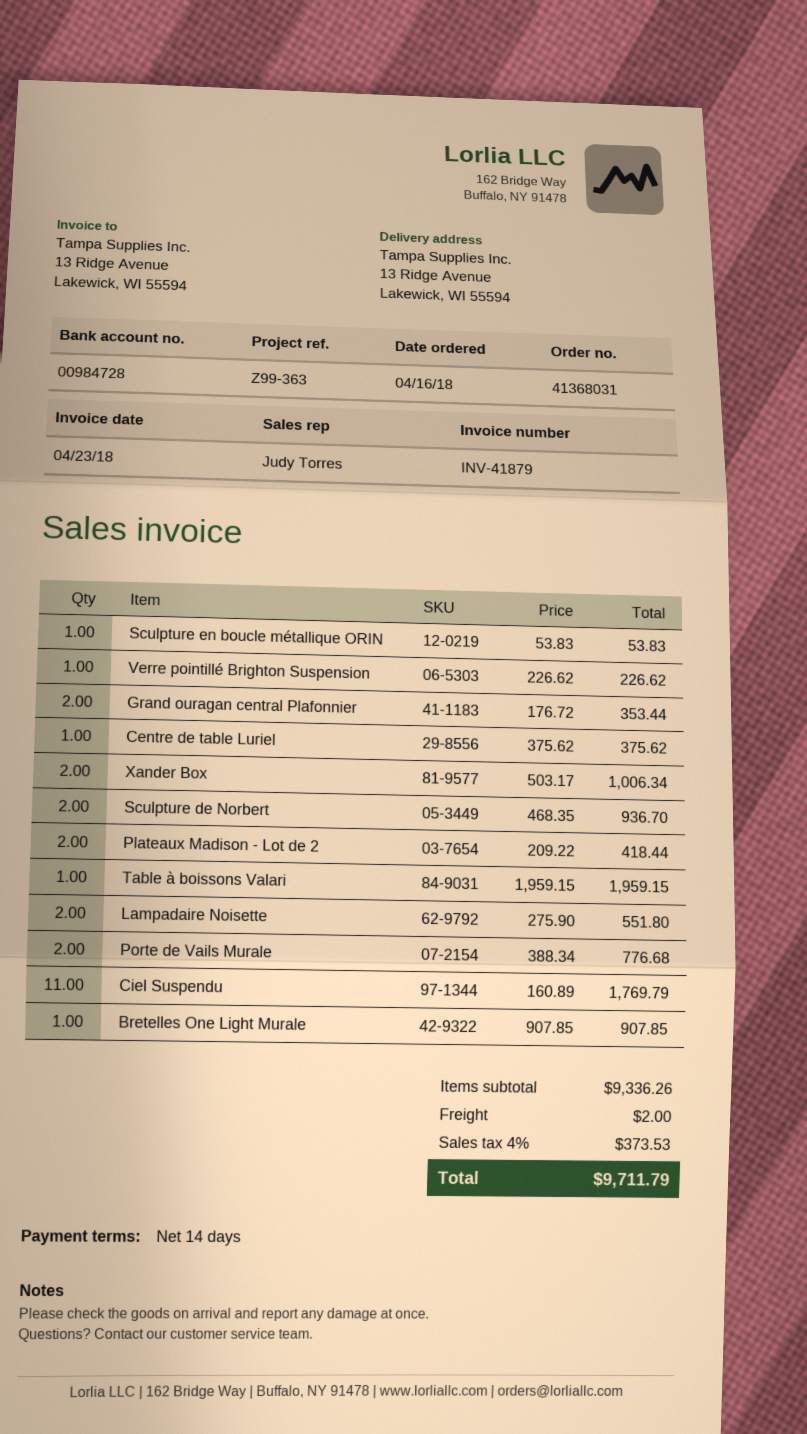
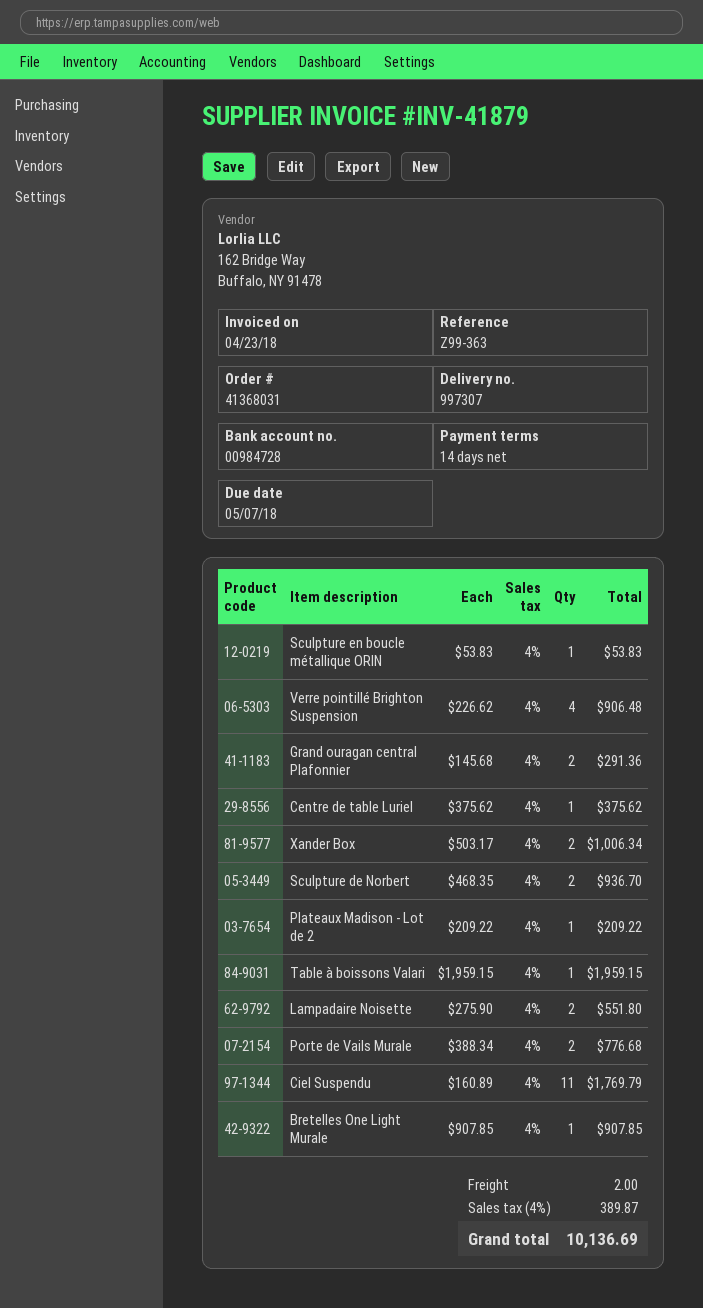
Verre pointillé Brighton Suspension: 1 x 226.62 = 226.62 -> 4 x 226.62 = 906.48
Grand ouragan central Plafonnier: 2 x 176.72 = 353.44 -> 2 x 145.68 = 291.36
Plateaux Madison - Lot de 2: 2 x 209.22 = 418.44 -> 1 x 209.22 = 209.22
tax: 4% = 373.53 -> 4% = 389.87
total: 9711.79 -> 10136.69

